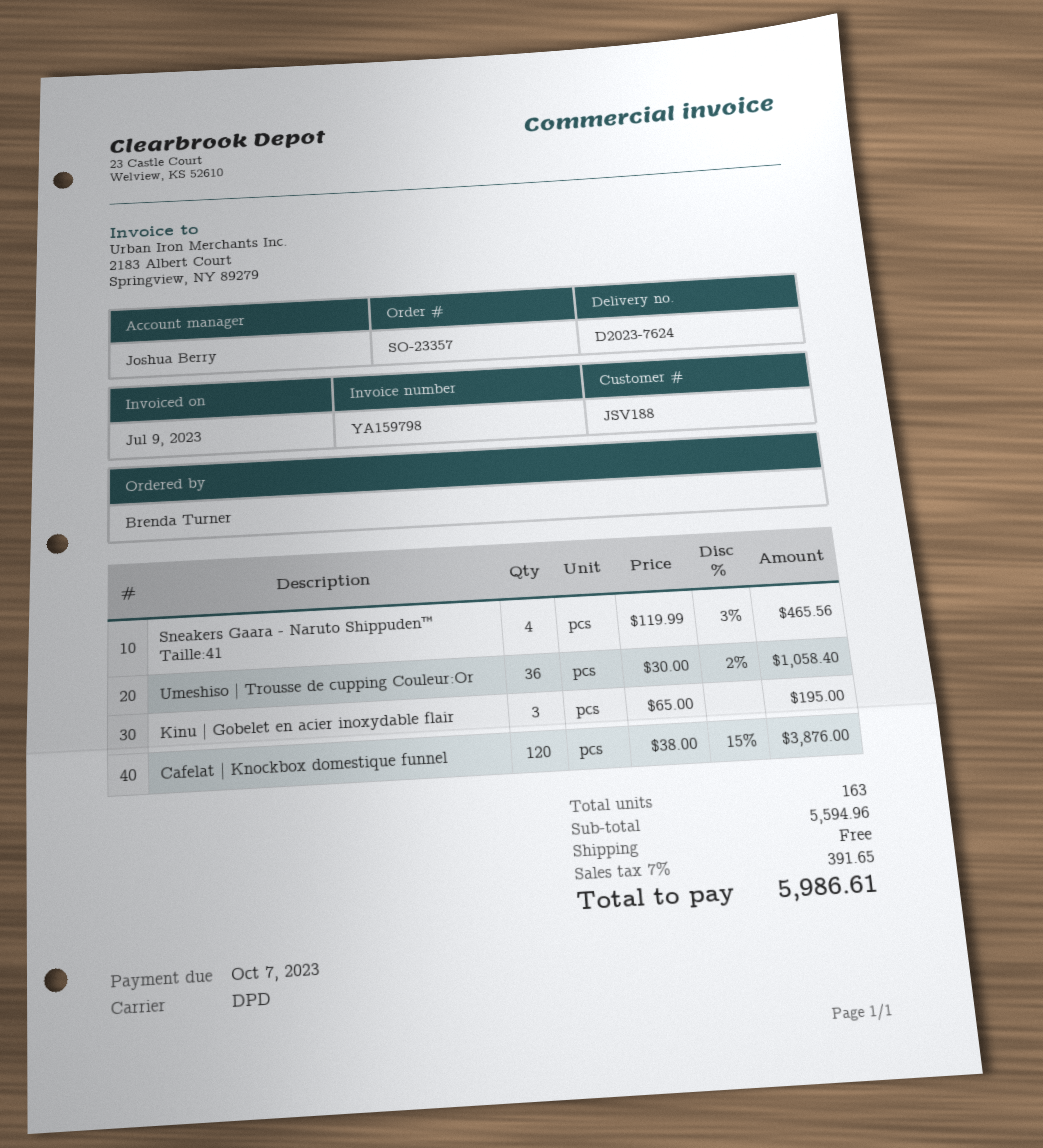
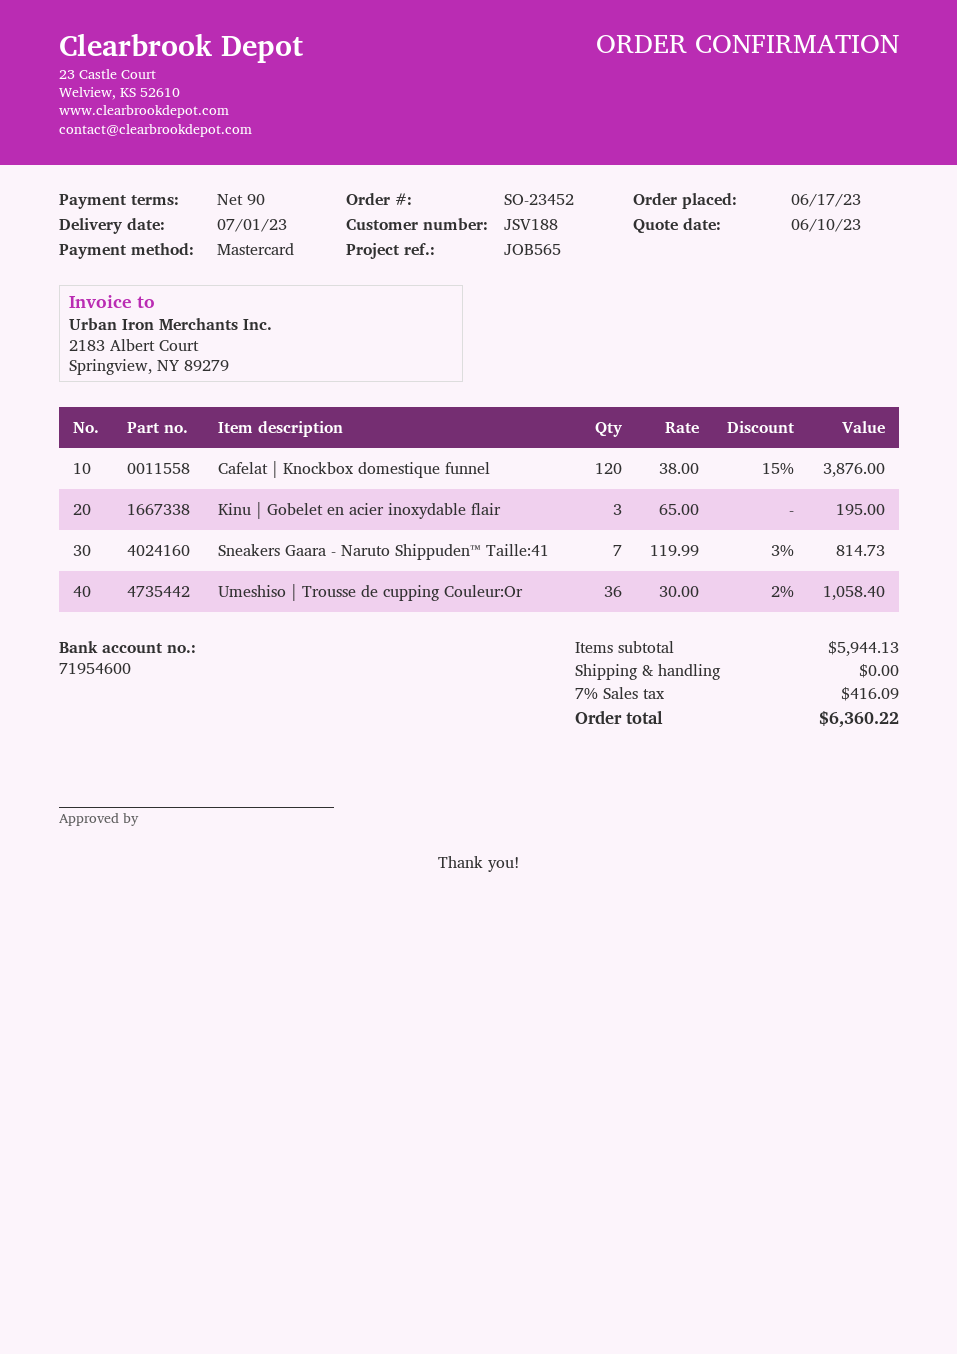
order number: SO-23357 -> SO-23452
Sneakers Gaara - Naruto Shippuden™ Taille:41: 4 x 119.99 - 3% = 465.56 -> 7 x 119.99 - 3% = 814.73
subtotal: 5594.96 -> 5944.13
tax: 7% = 391.65 -> 7% = 416.09
total: 5986.61 -> 6360.22

